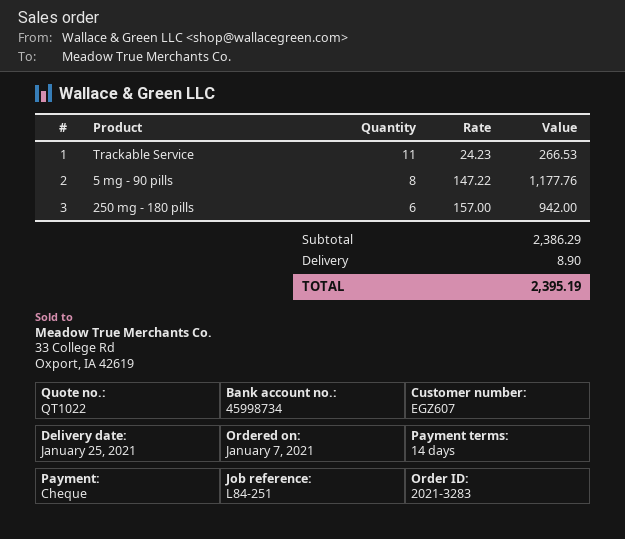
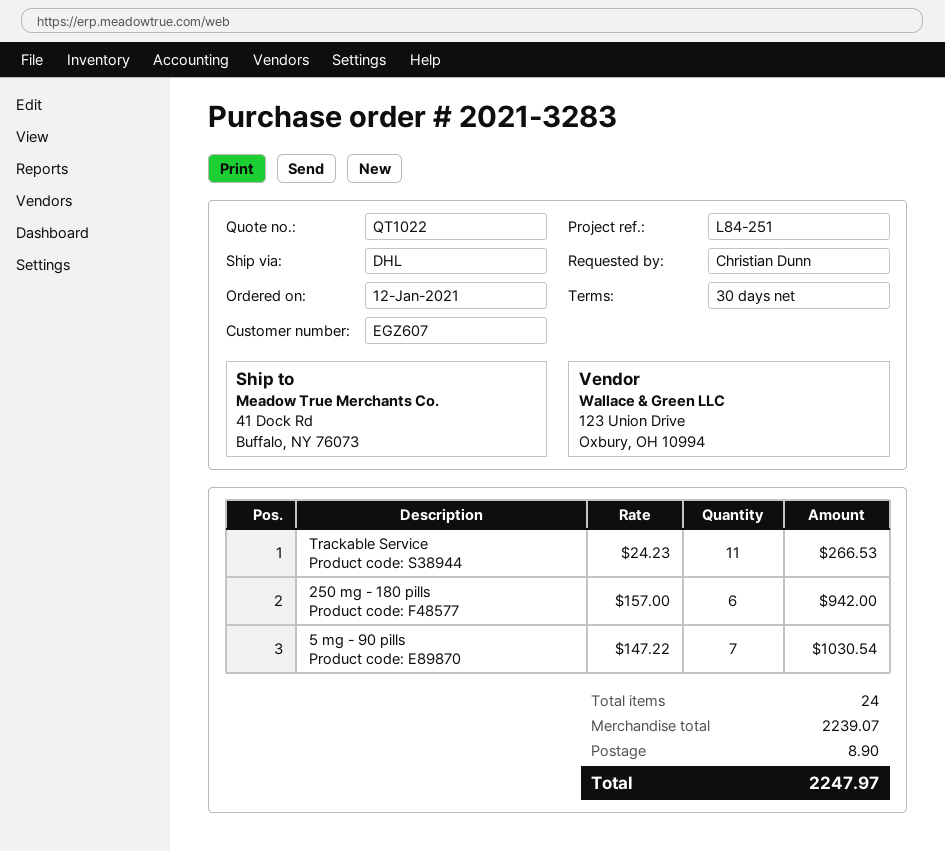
order date: 2021-01-07 -> 2021-01-12
payment terms: 14 days -> 30 days
5 mg - 90 pills: 8 x 147.22 = 1177.76 -> 7 x 147.22 = 1030.54
subtotal: 2386.29 -> 2239.07
total: 2395.19 -> 2247.97

